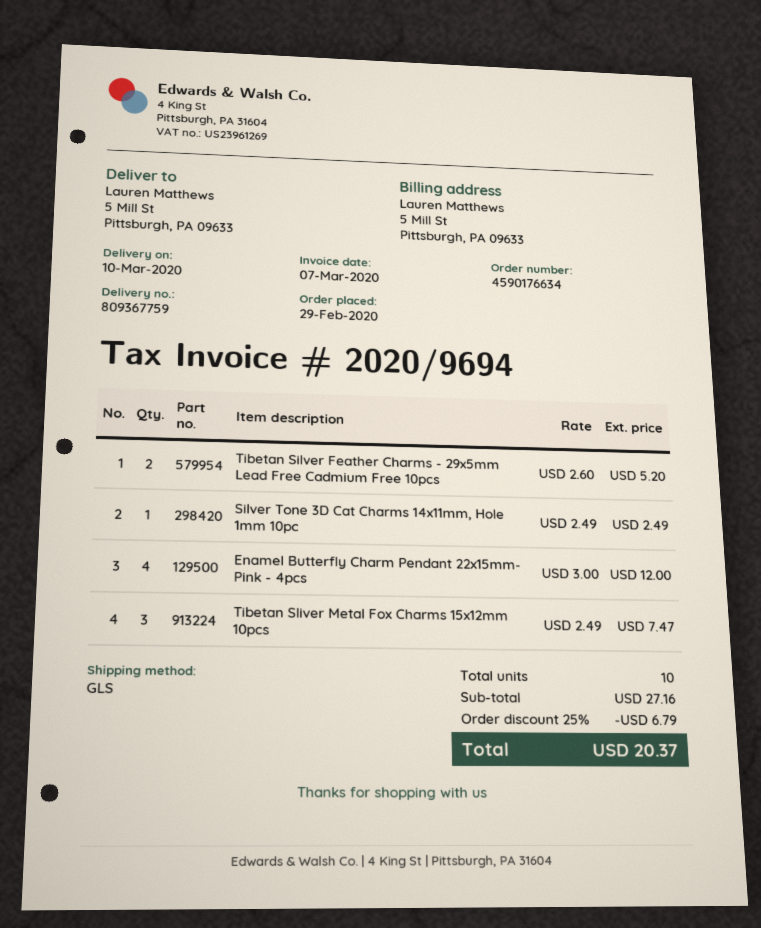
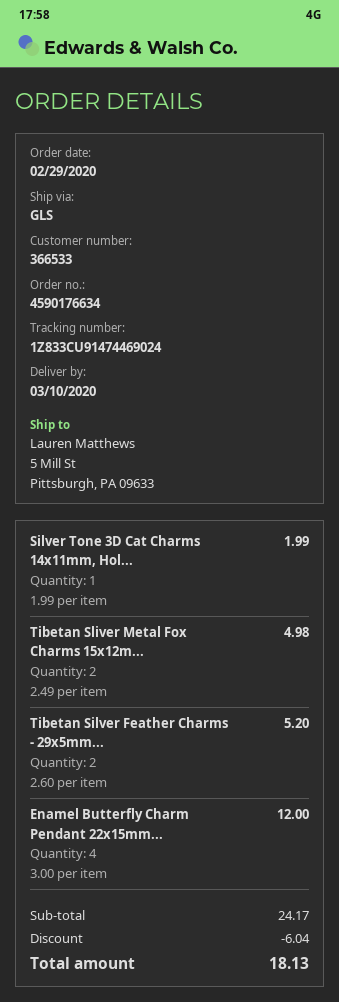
Silver Tone 3D Cat Charms 14x11mm, Hole 1mm 10pc: 1 x 2.49 = 2.49 -> 1 x 1.99 = 1.99
Tibetan Sliver Metal Fox Charms 15x12mm 10pcs: 3 x 2.49 = 7.47 -> 2 x 2.49 = 4.98
subtotal: 27.16 -> 24.17
discount: 6.79 -> 6.04
total: 20.37 -> 18.13

